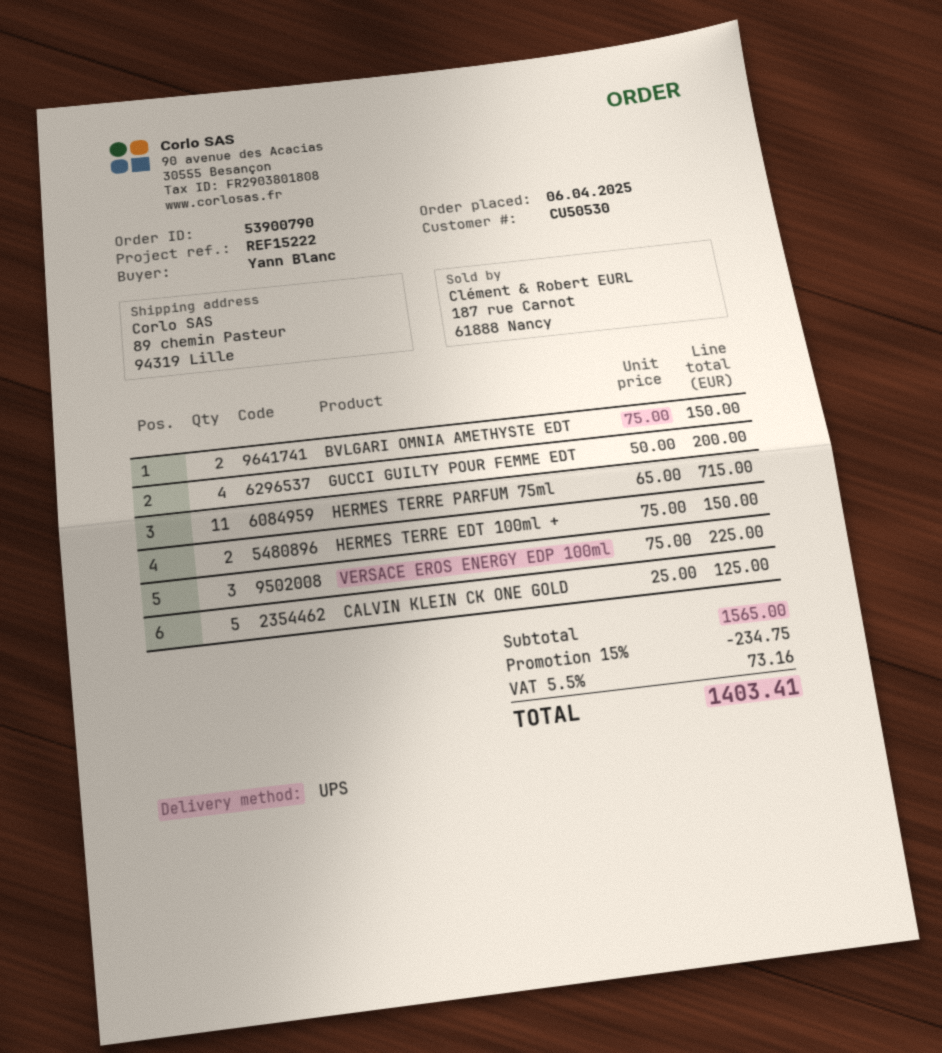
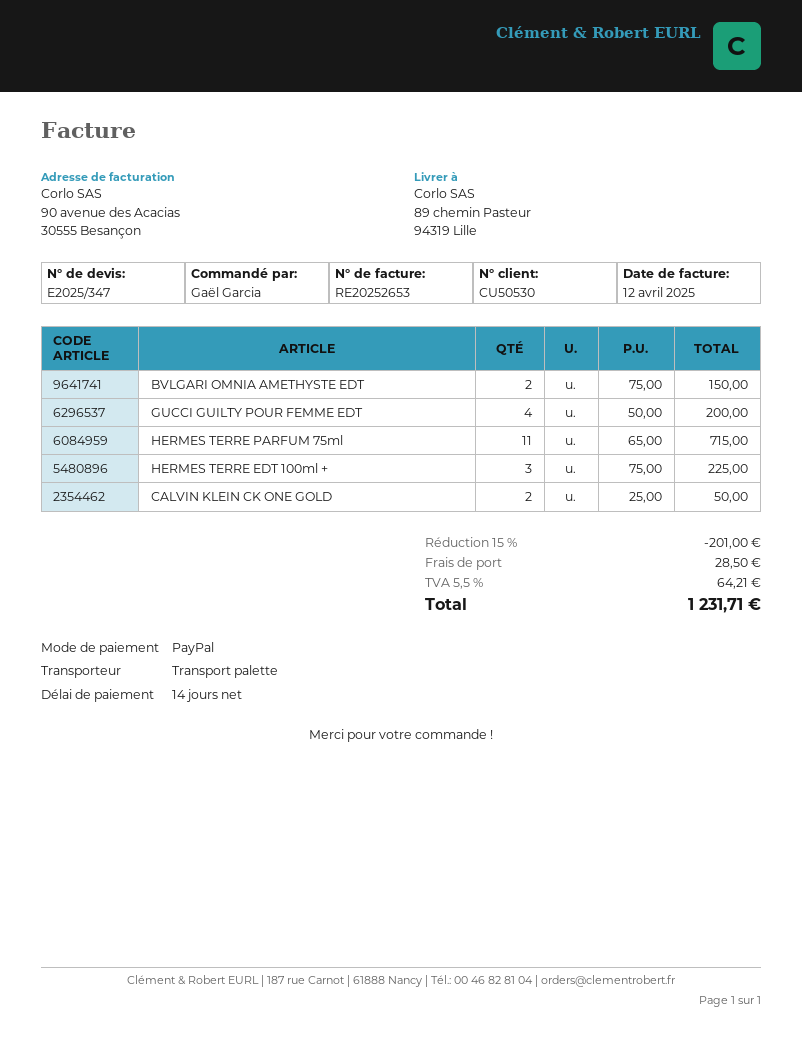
ordered by: Yann Blanc -> Gaël Garcia
shipping method: UPS -> pallet freight
HERMES TERRE EDT 100ml +: 2 x 75.00 = 150.00 -> 3 x 75.00 = 225.00
VERSACE EROS ENERGY EDP 100ml: 3 x 75.00 = 225.00 -> none
CALVIN KLEIN CK ONE GOLD: 5 x 25.00 = 125.00 -> 2 x 25.00 = 50.00
discount: 15% = 234.75 -> 15% = 201.00
shipping: none -> 28.50
tax: 5.5% = 73.16 -> 5.5% = 64.21
total: 1403.41 -> 1231.71

